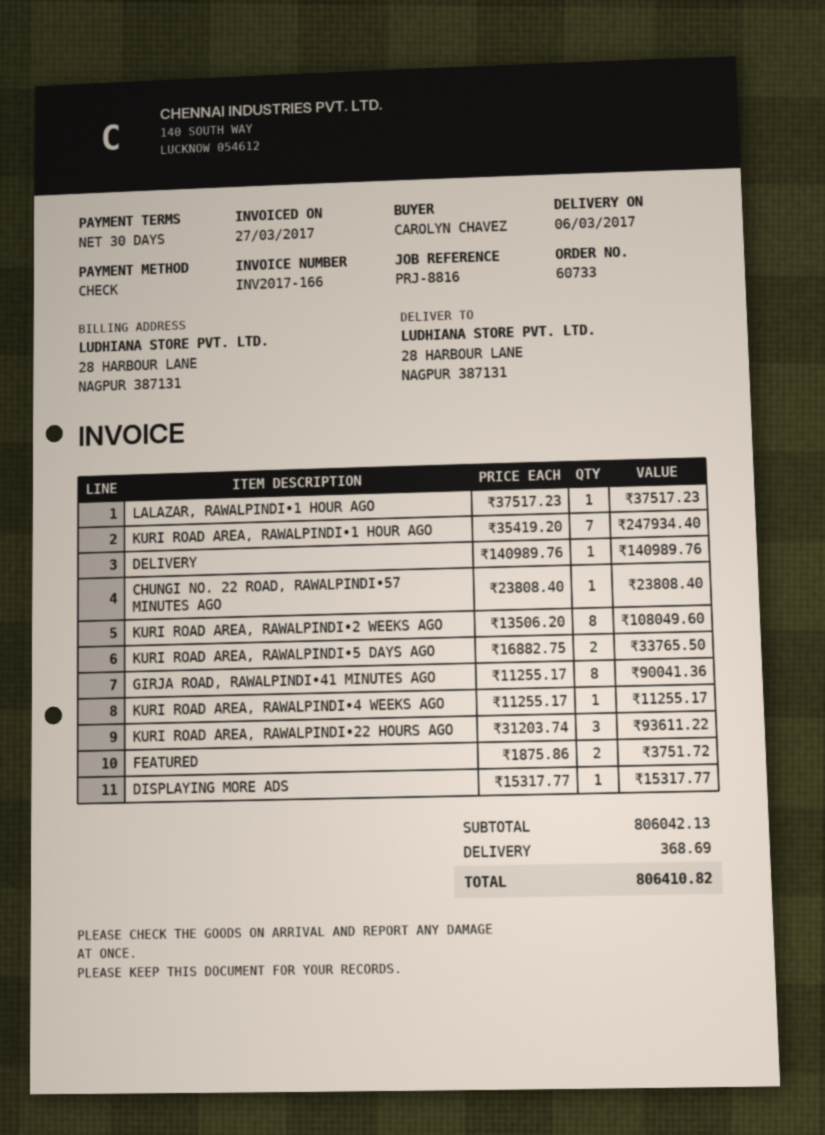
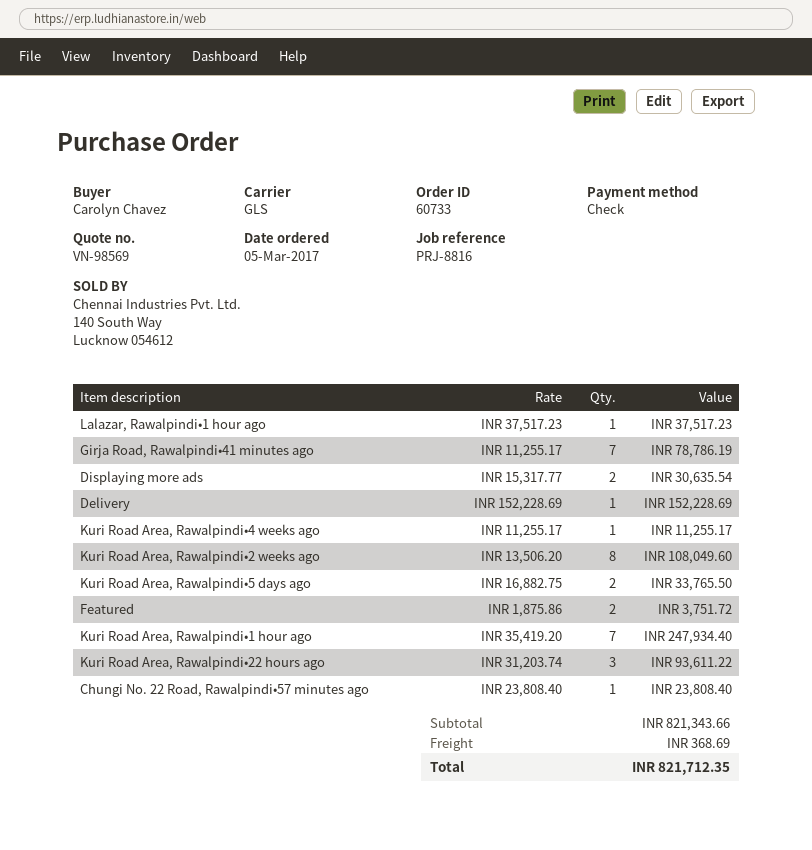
DELIVERY: 1 x 140989.76 = 140989.76 -> 1 x 152228.69 = 152228.69
GIRJA ROAD, RAWALPINDI•41 MINUTES AGO: 8 x 11255.17 = 90041.36 -> 7 x 11255.17 = 78786.19
DISPLAYING MORE ADS: 1 x 15317.77 = 15317.77 -> 2 x 15317.77 = 30635.54
subtotal: 806042.13 -> 821343.66
total: 806410.82 -> 821712.35

